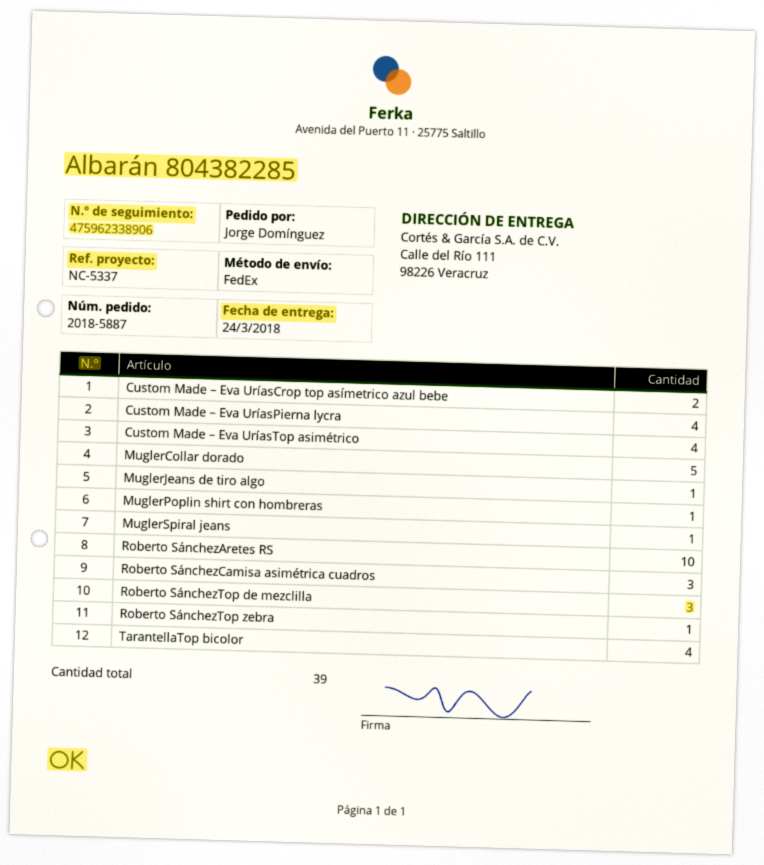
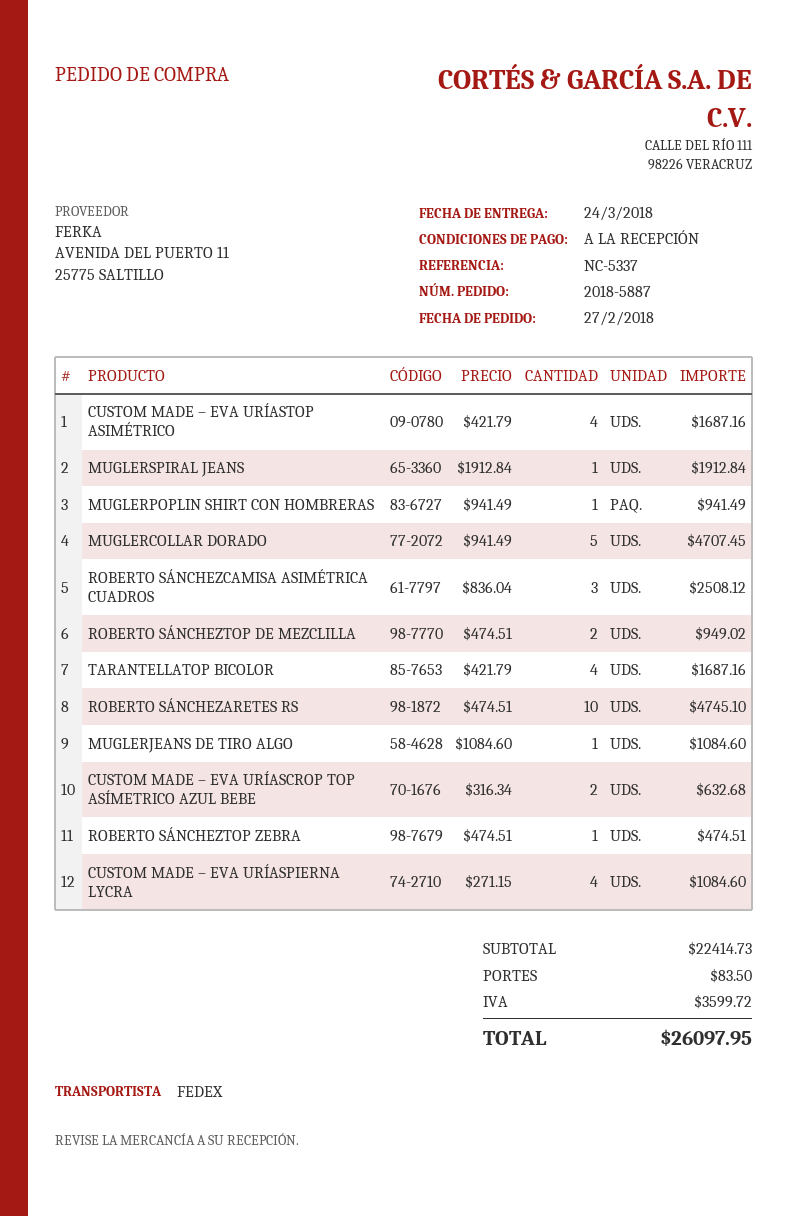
Roberto SánchezTop de mezclilla: 3 -> 2

